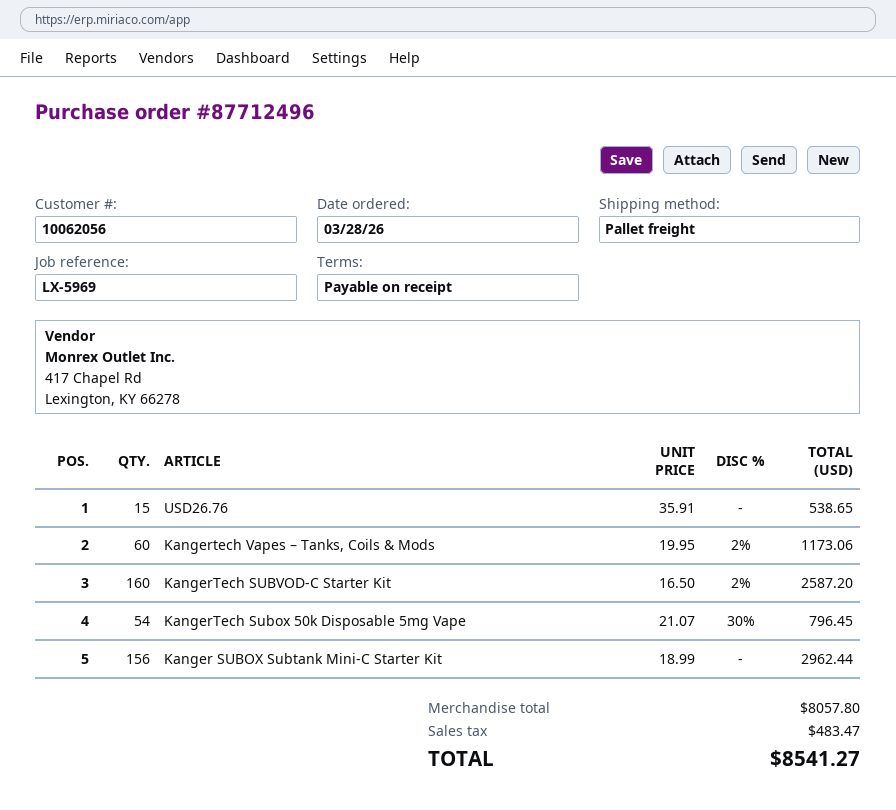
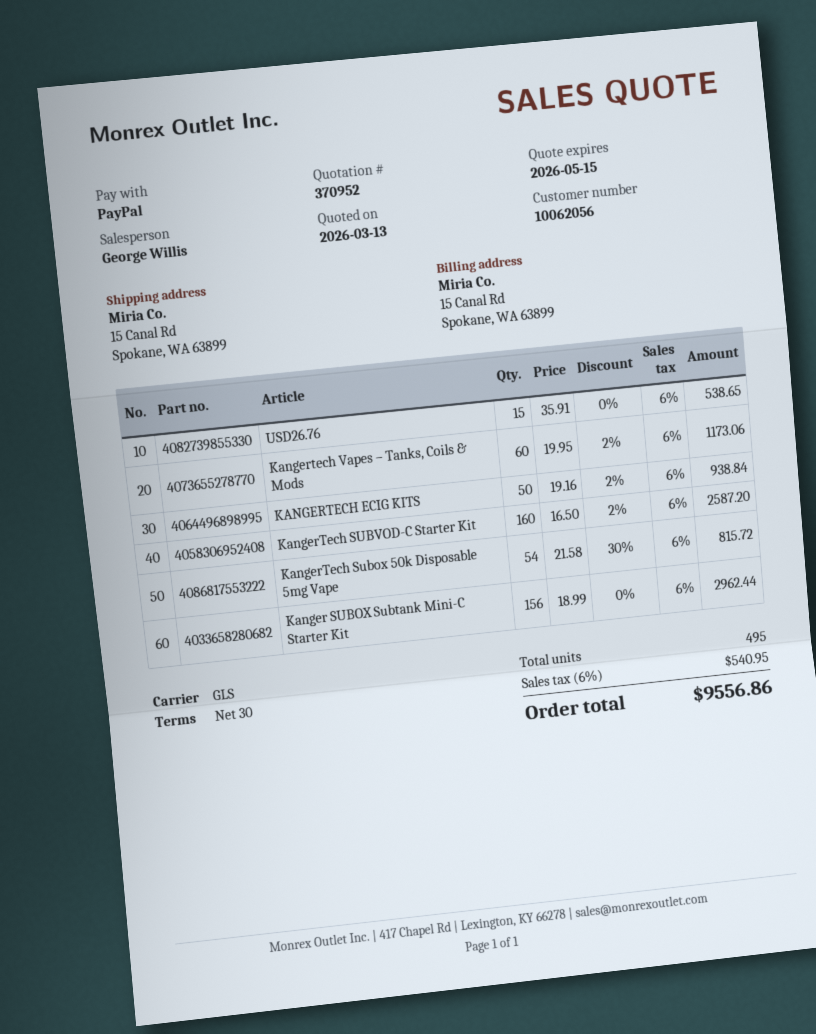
payment terms: on receipt -> 30 days
shipping method: pallet freight -> GLS
KangerTech Subox 50k Disposable 5mg Vape: 54 x 21.07 - 30% = 796.45 -> 54 x 21.58 - 30% = 815.72
KANGERTECH ECIG KITS: none -> 50 x 19.16 - 2% = 938.84
tax: 483.47 -> 540.95
total: 8541.27 -> 9556.86

